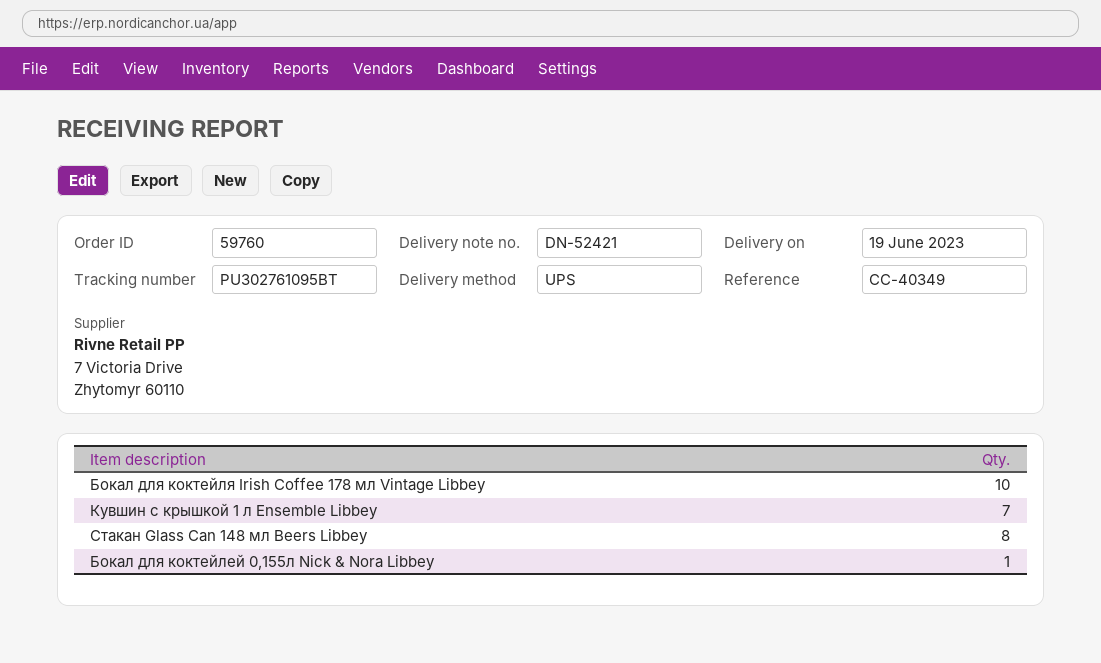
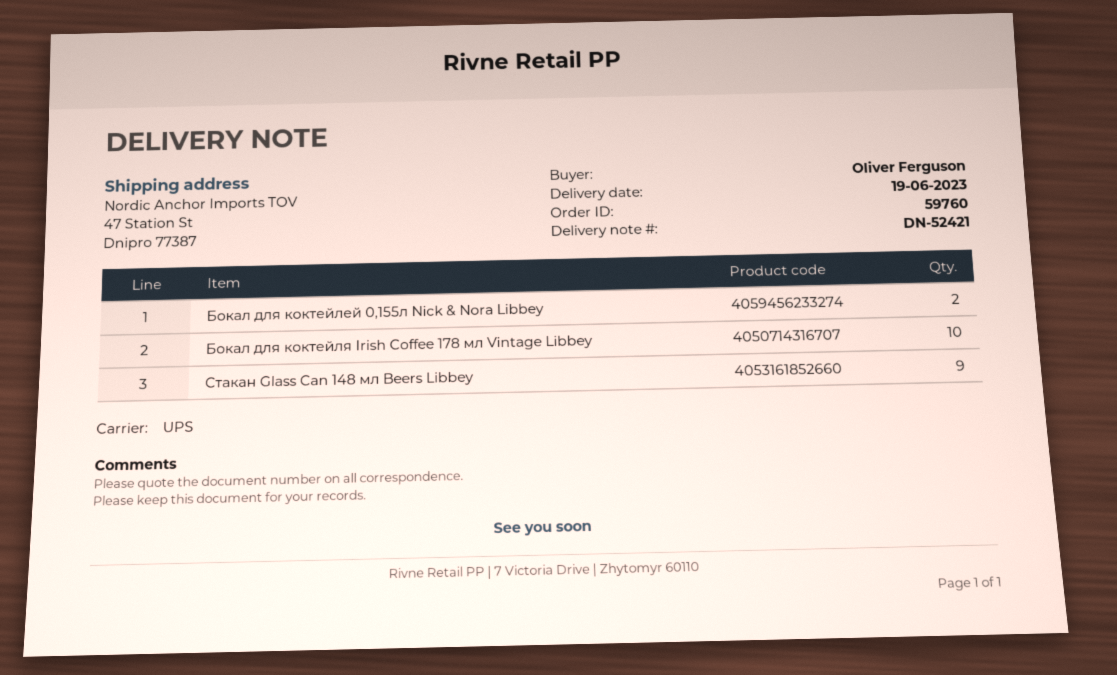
Кувшин с крышкой 1 л Ensemble Libbey: 7 -> none
Стакан Glass Can 148 мл Beers Libbey: 8 -> 9
Бокал для коктейлей 0,155л Nick & Nora Libbey: 1 -> 2

